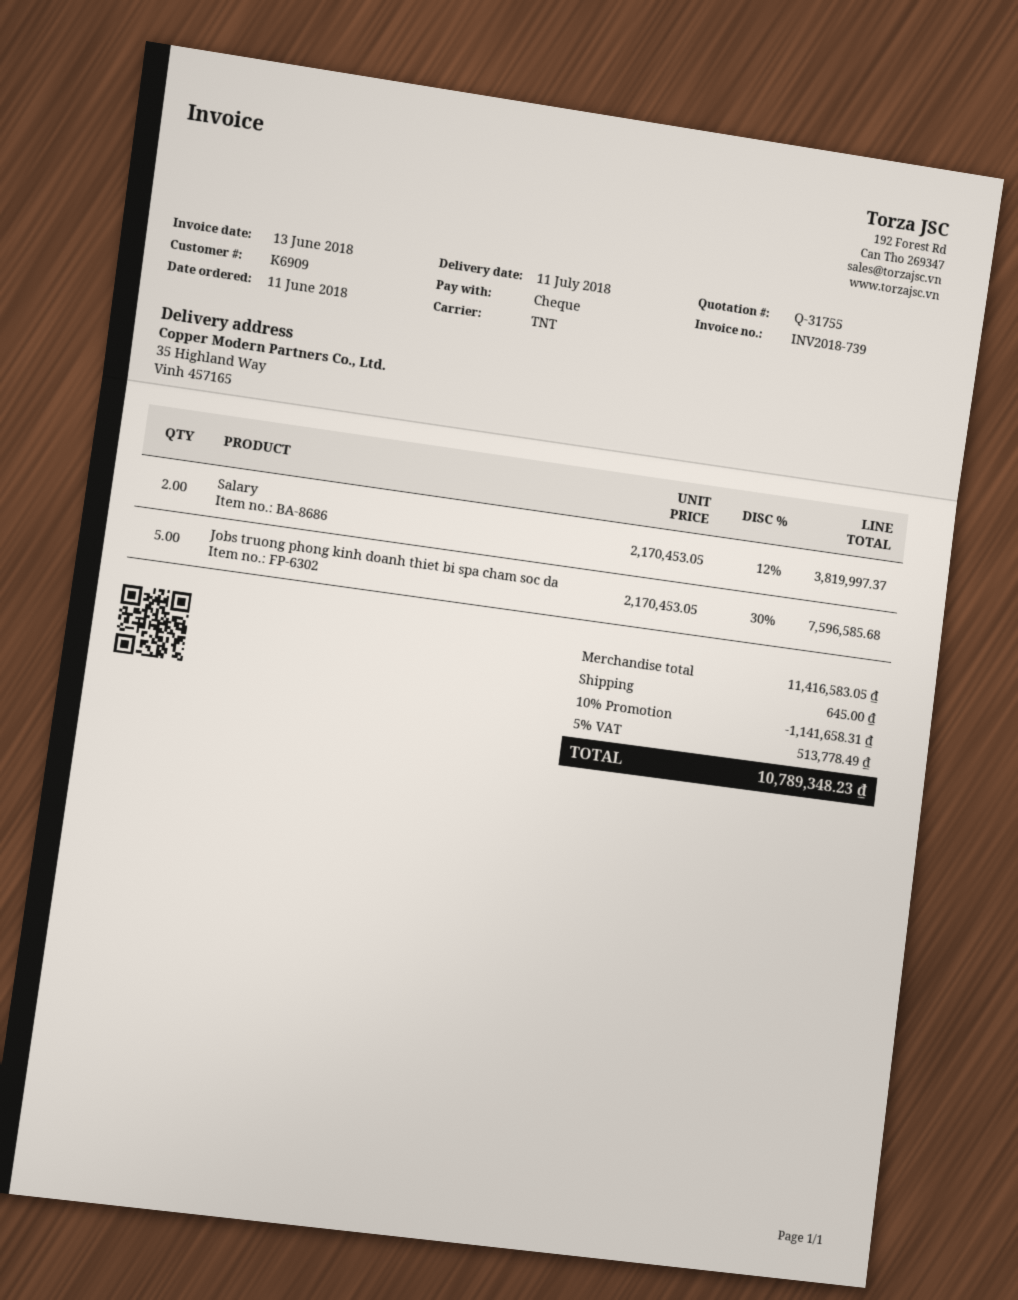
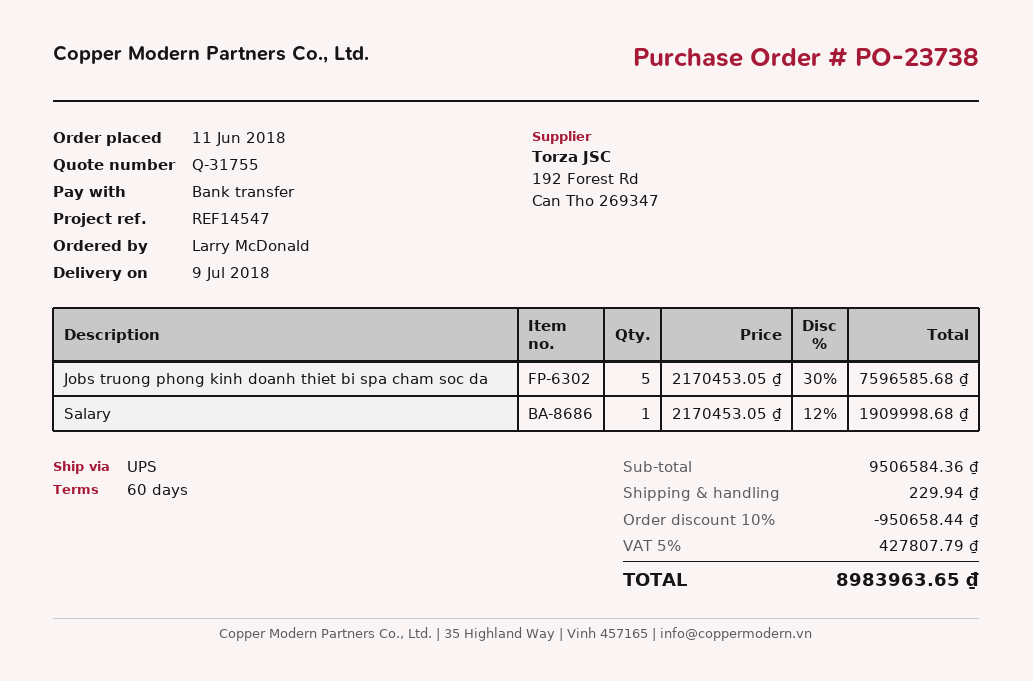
delivery date: 2018-07-11 -> 2018-07-09
payment method: cheque -> bank transfer
shipping method: TNT -> UPS
Salary: 2 x 2170453.05 - 12% = 3819997.37 -> 1 x 2170453.05 - 12% = 1909998.68
subtotal: 11416583.05 -> 9506584.36
discount: 10% = 1141658.31 -> 10% = 950658.44
shipping: 645.00 -> 229.94
tax: 5% = 513778.49 -> 5% = 427807.79
total: 10789348.23 -> 8983963.65

